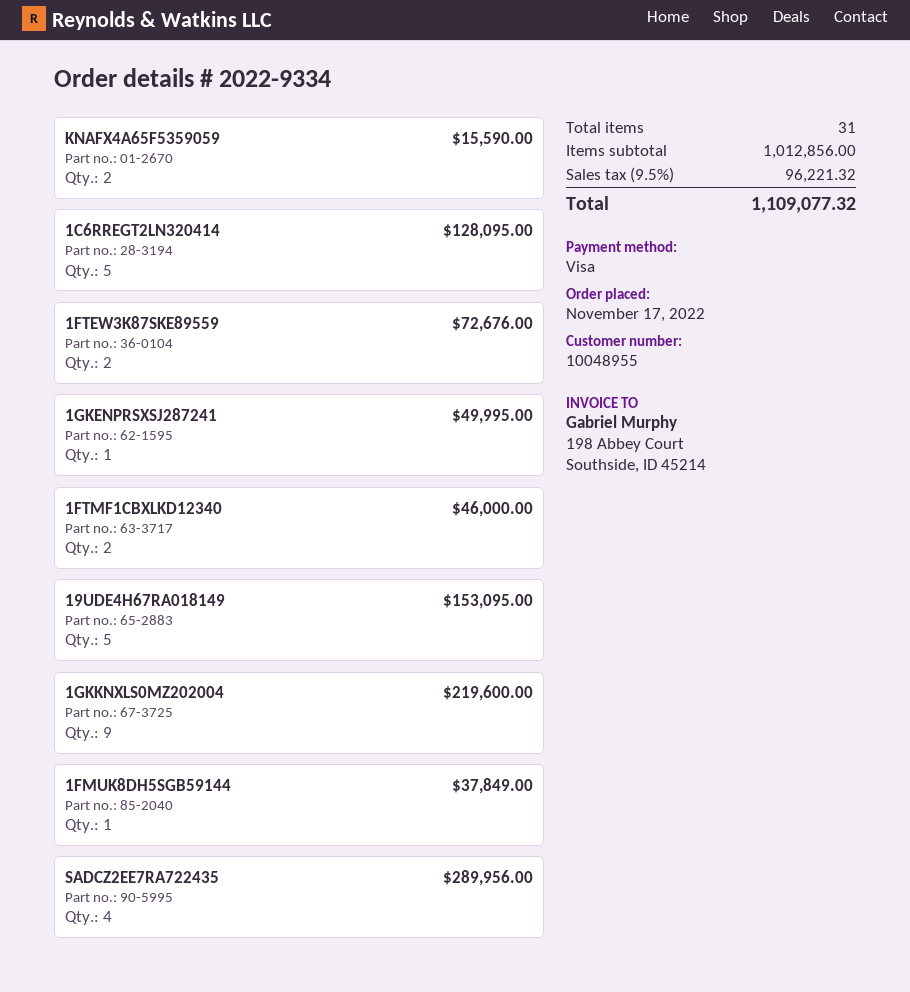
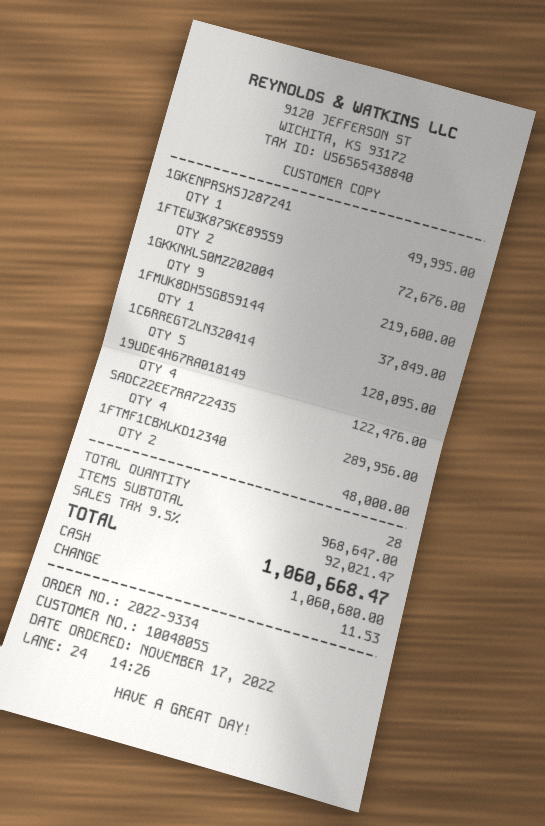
customer number: 10048955 -> 10048055
payment method: Visa -> cash
KNAFX4A65F5359059: 2 for 15590.00 -> none
1FTMF1CBXLKD12340: 2 for 46000.00 -> 2 for 48000.00
19UDE4H67RA018149: 5 for 153095.00 -> 4 for 122476.00
total quantity: 31 -> 28
subtotal: 1012856.00 -> 968647.00
tax: 9.5% = 96221.32 -> 9.5% = 92021.47
total: 1109077.32 -> 1060668.47

